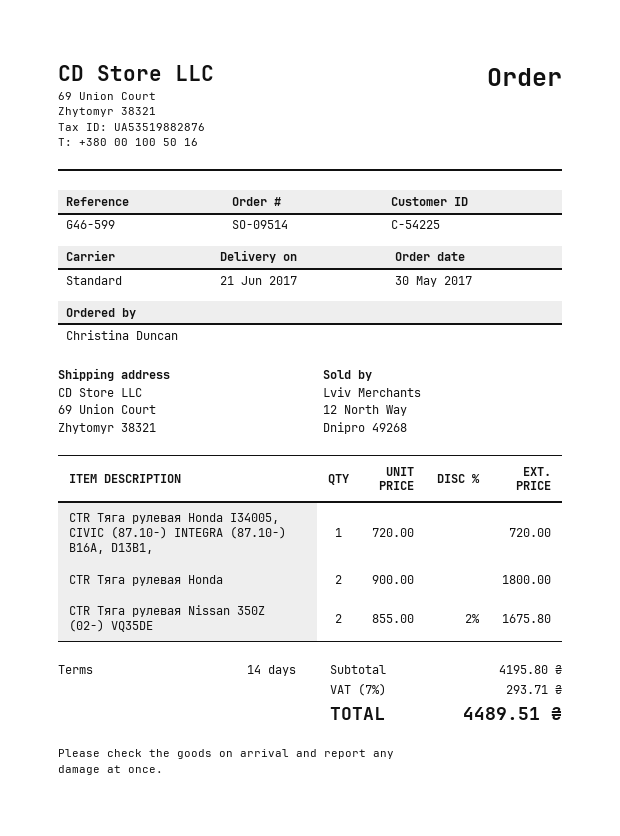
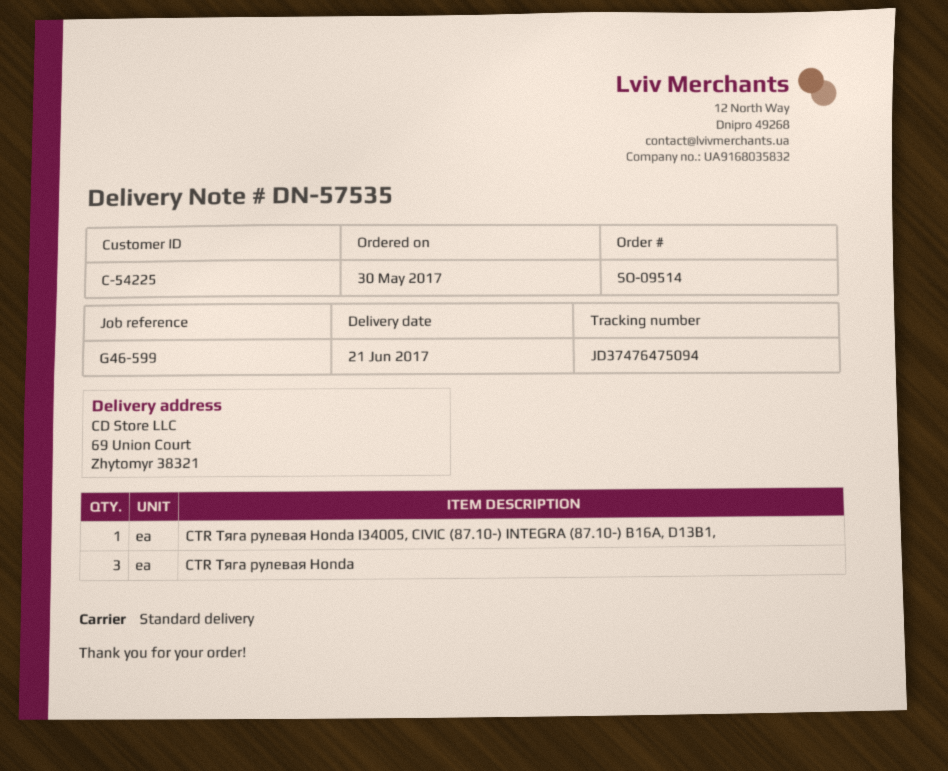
CTR Тяга рулевая Honda: 2 -> 3
CTR Тяга рулевая Nissan 350Z (02-) VQ35DE: 2 -> none

